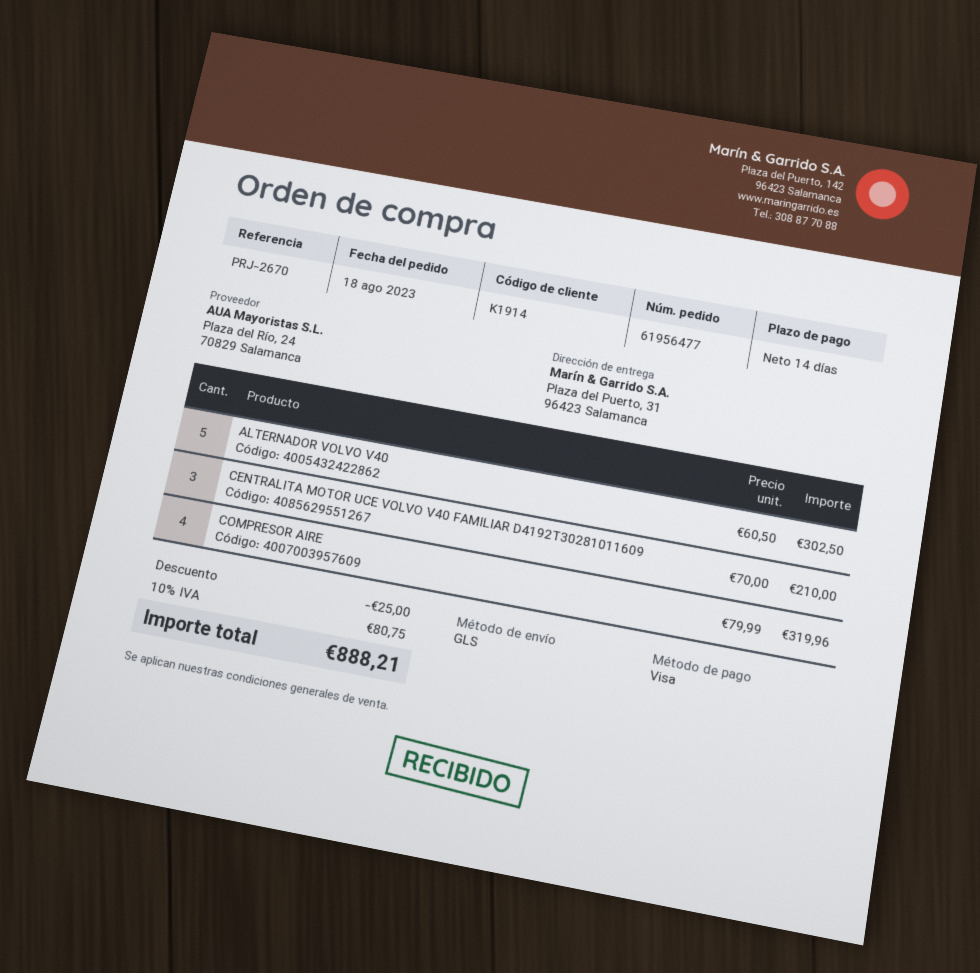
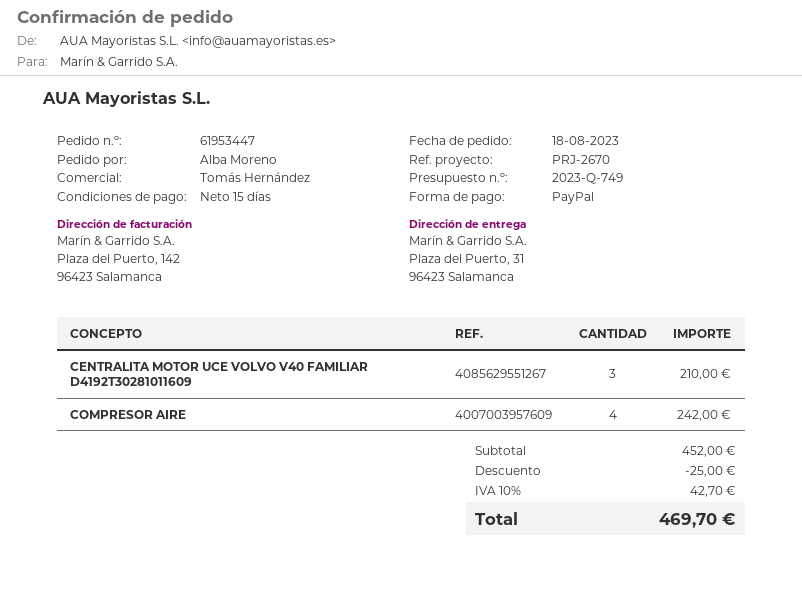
order number: 61956477 -> 61953447
payment terms: 14 days -> 15 days
payment method: Visa -> PayPal
ALTERNADOR VOLVO V40: 5 for 302.50 -> none
COMPRESOR AIRE: 4 for 319.96 -> 4 for 242.00
tax: 10% = 80.75 -> 10% = 42.70
total: 888.21 -> 469.70

